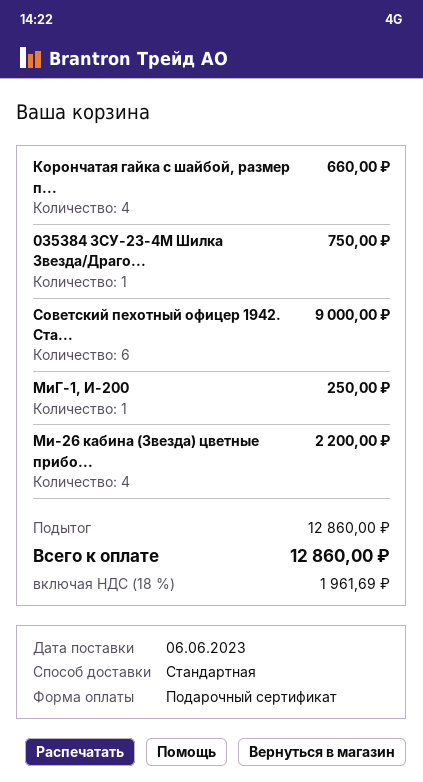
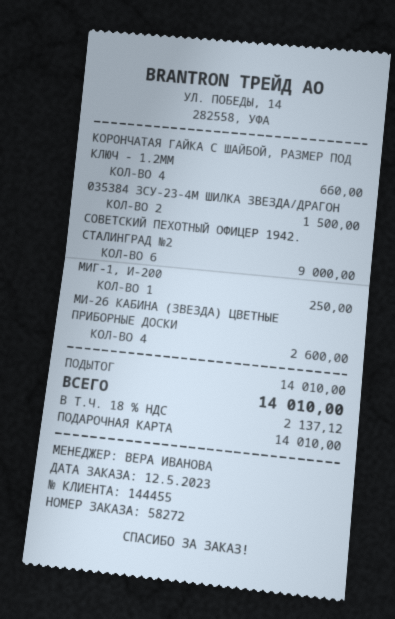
035384 ЗСУ-23-4М Шилка Звезда/Драго...: 1 for 750.00 -> 2 for 1500.00
Ми-26 кабина (Звезда) цветные прибо...: 4 for 2200.00 -> 4 for 2600.00
subtotal: 12860.00 -> 14010.00
tax: 18% = 1961.69 -> 18% = 2137.12
total: 12860.00 -> 14010.00

